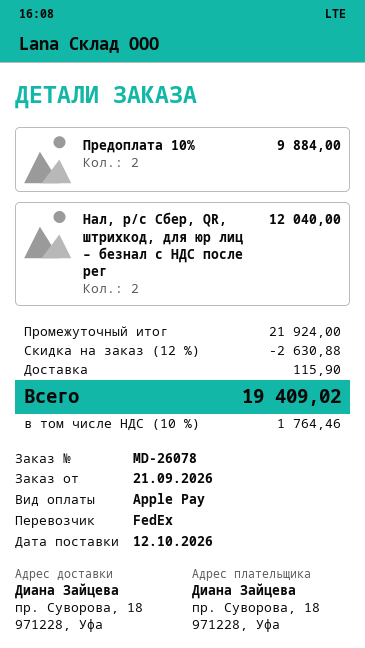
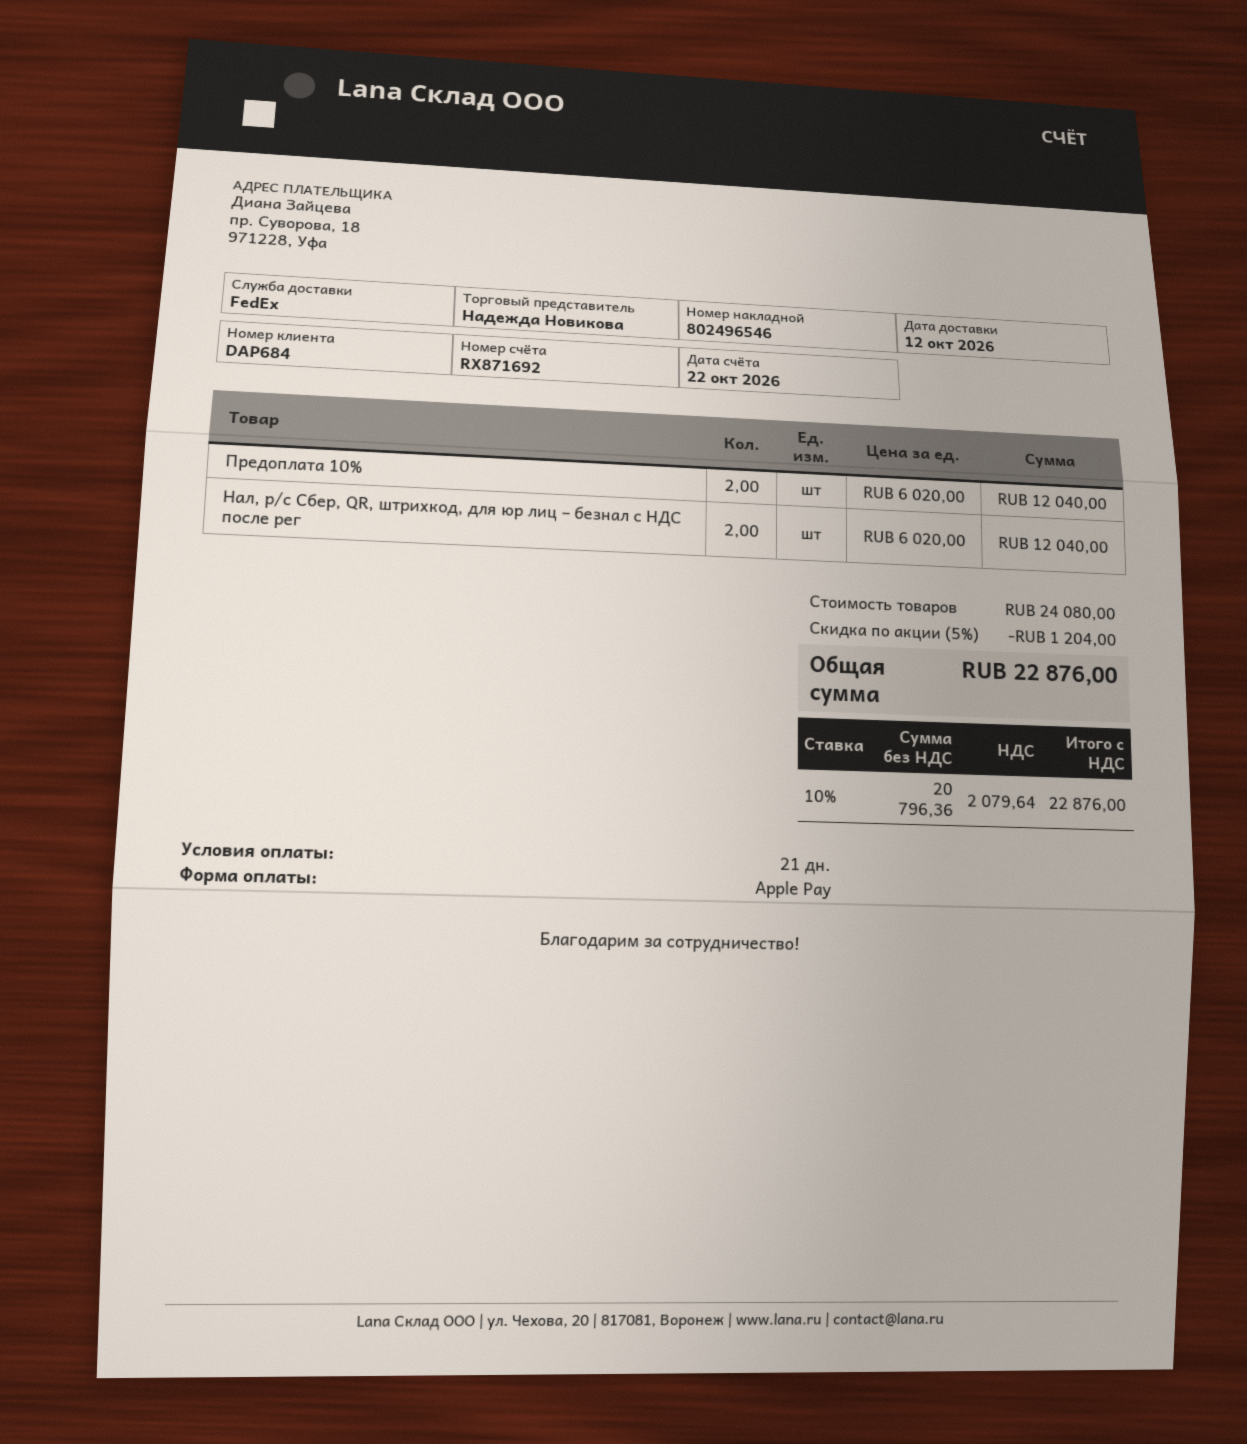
Предоплата 10%: 2 for 9884.00 -> 2 for 12040.00
subtotal: 21924.00 -> 24080.00
discount: 12% = 2630.88 -> 5% = 1204.00
shipping: 115.90 -> none
tax: 10% = 1764.46 -> 10% = 2079.64
total: 19409.02 -> 22876.00

